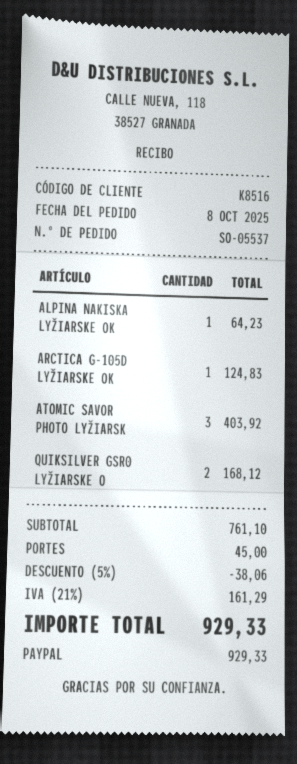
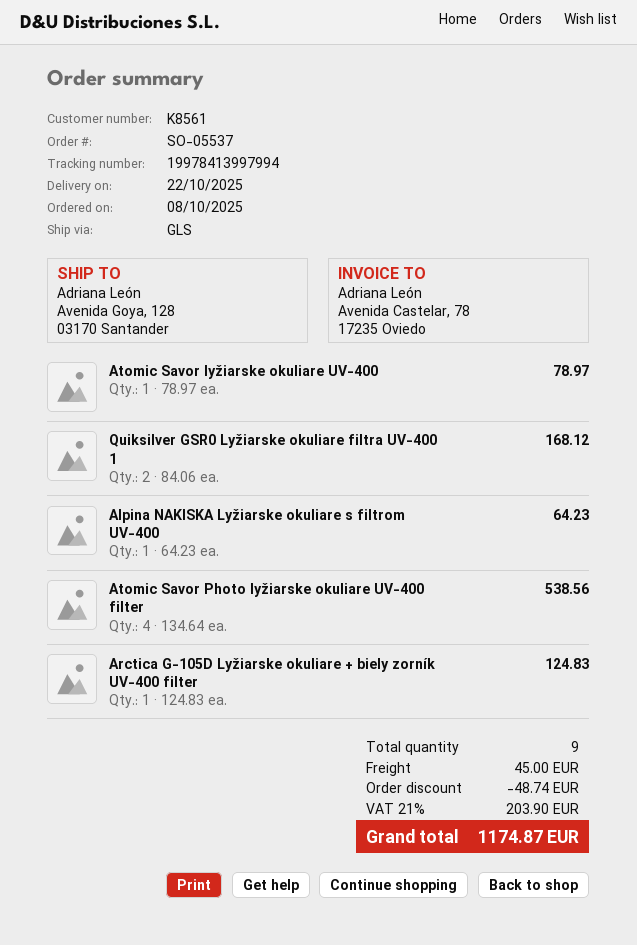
customer number: K8516 -> K8561
ATOMIC SAVOR PHOTO LYŽIARSK: 3 for 403.92 -> 4 for 538.56
Atomic Savor lyžiarske okuliare UV-400: none -> 1 for 78.97
discount: 38.06 -> 48.74
tax: 21% = 161.29 -> 21% = 203.90
total: 929.33 -> 1174.87

